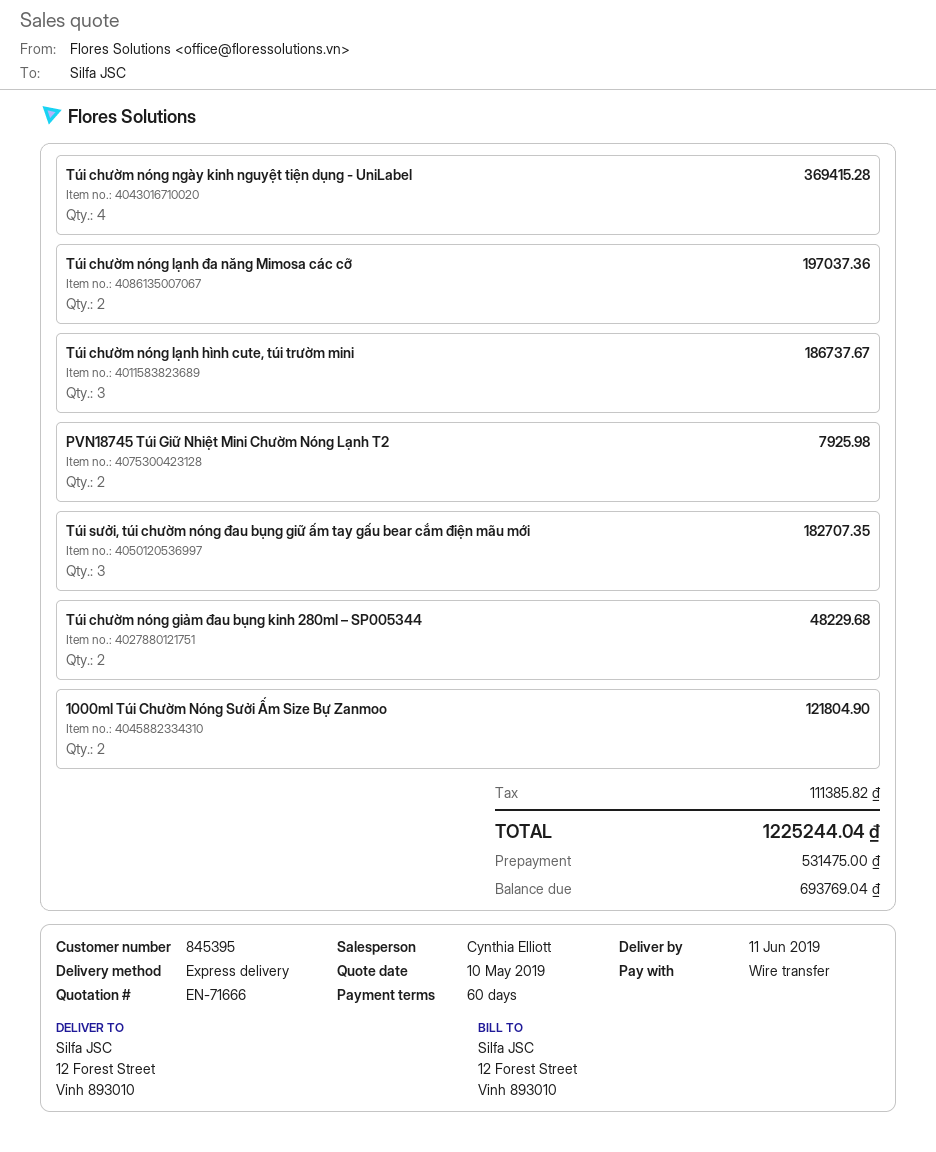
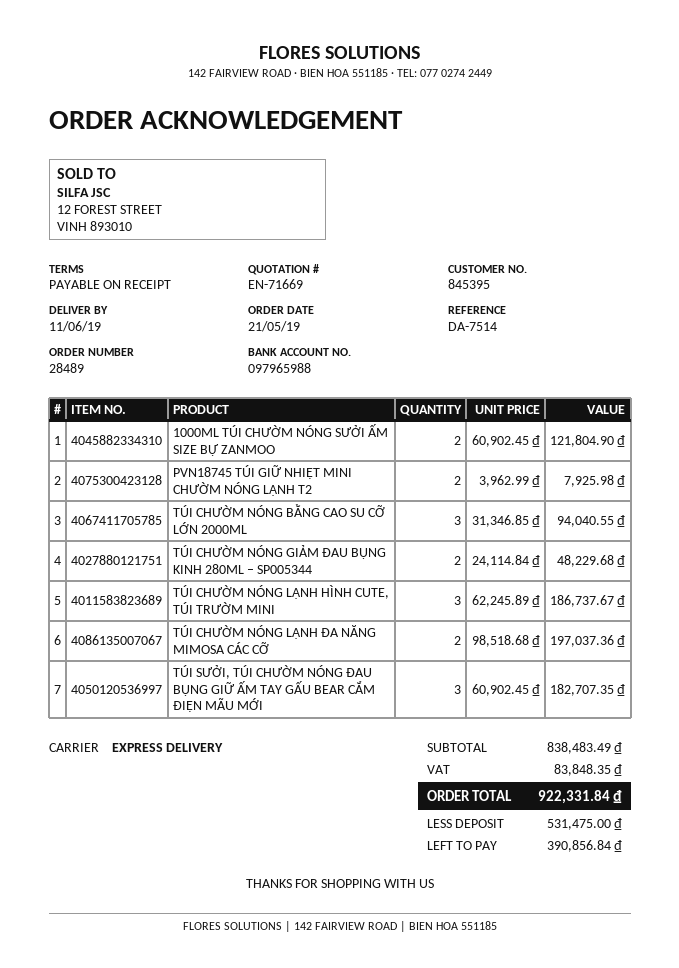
quote number: EN-71666 -> EN-71669
payment terms: 60 days -> on receipt
Túi chườm nóng ngày kinh nguyệt tiện dụng - UniLabel: 4 for 369415.28 -> none
TÚI CHƯỜM NÓNG BẰNG CAO SU CỠ LỚN 2000ML: none -> 3 for 94040.55
tax: 111385.82 -> 83848.35
total: 1225244.04 -> 922331.84
balance: 693769.04 -> 390856.84

